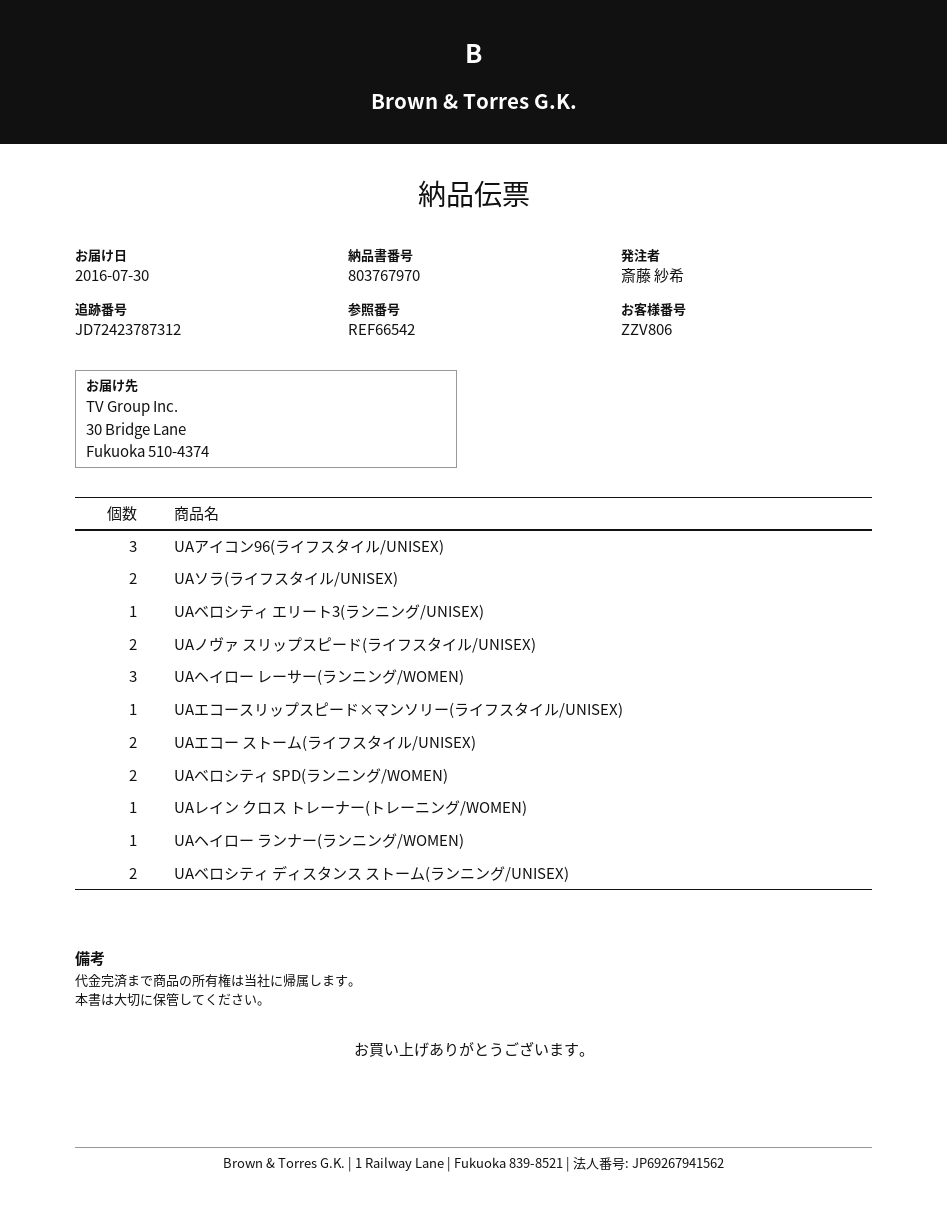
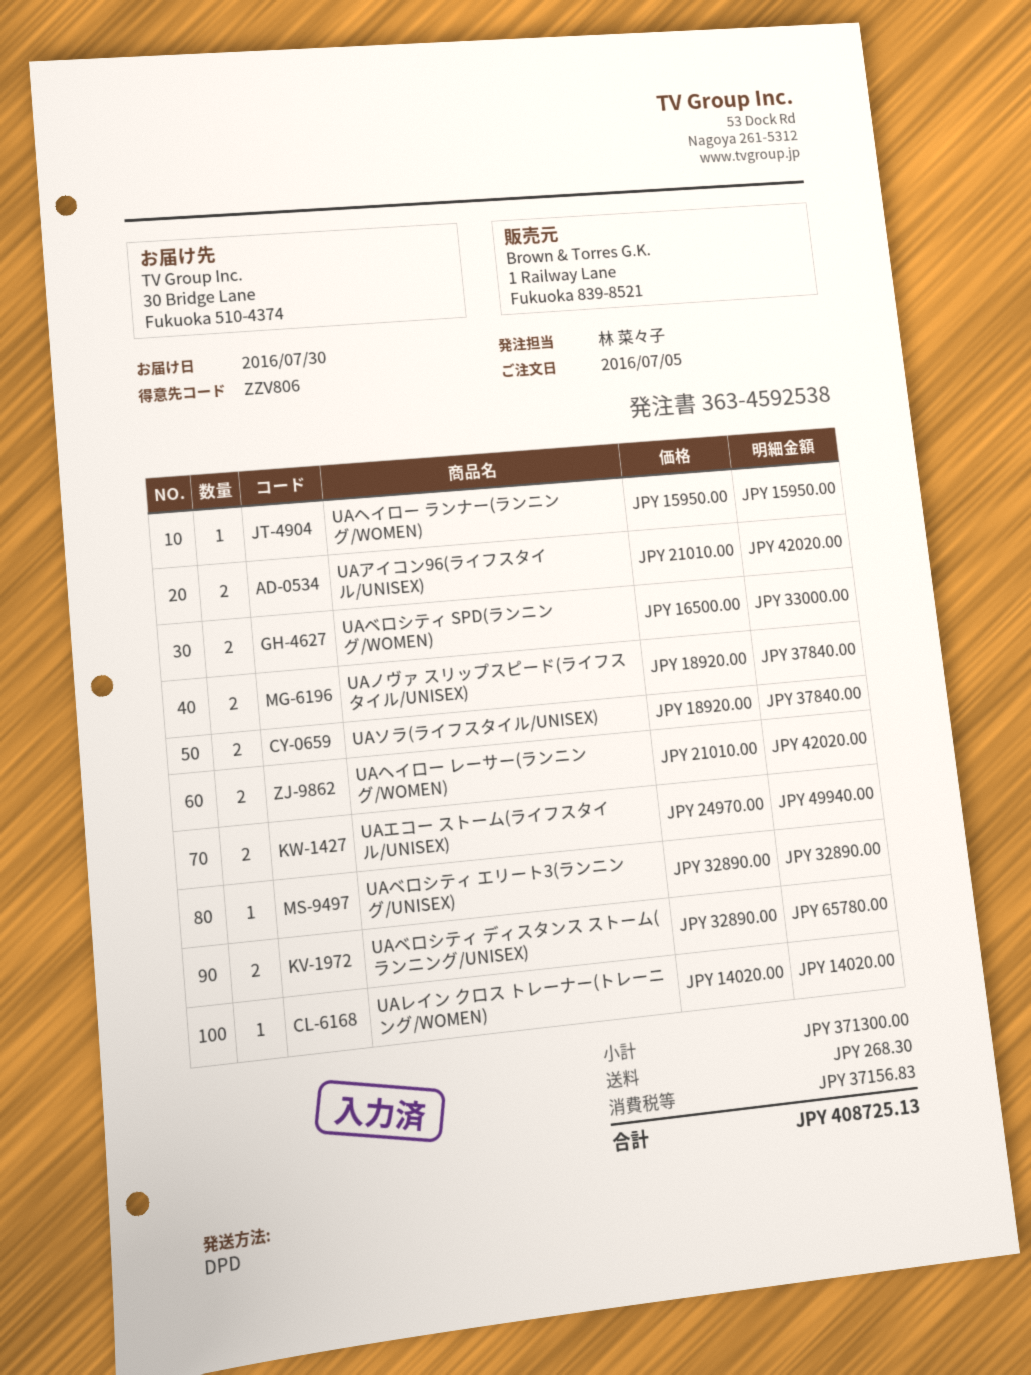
ordered by: 斎藤 紗希 -> 林 菜々子
UAアイコン96(ライフスタイル/UNISEX): 3 -> 2
UAヘイロー レーサー(ランニング/WOMEN): 3 -> 2
UAエコースリップスピード×マンソリー(ライフスタイル/UNISEX): 1 -> none

